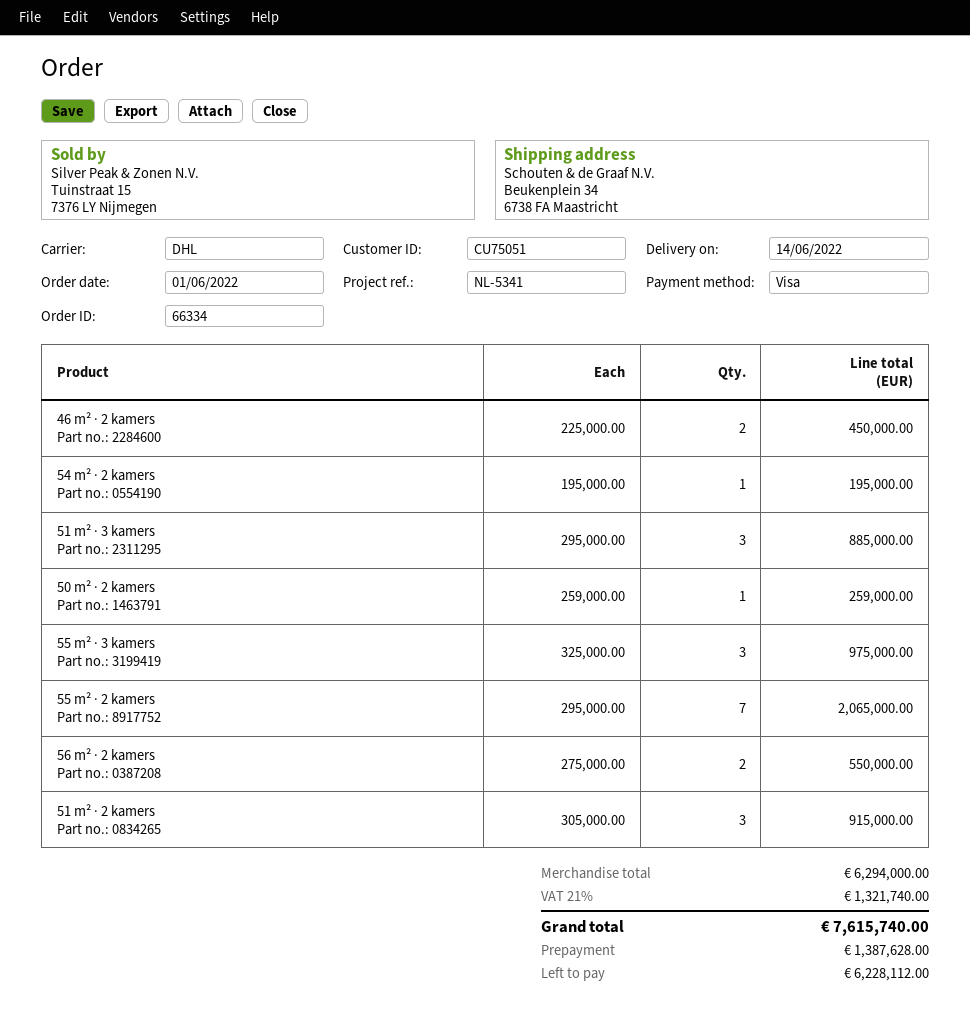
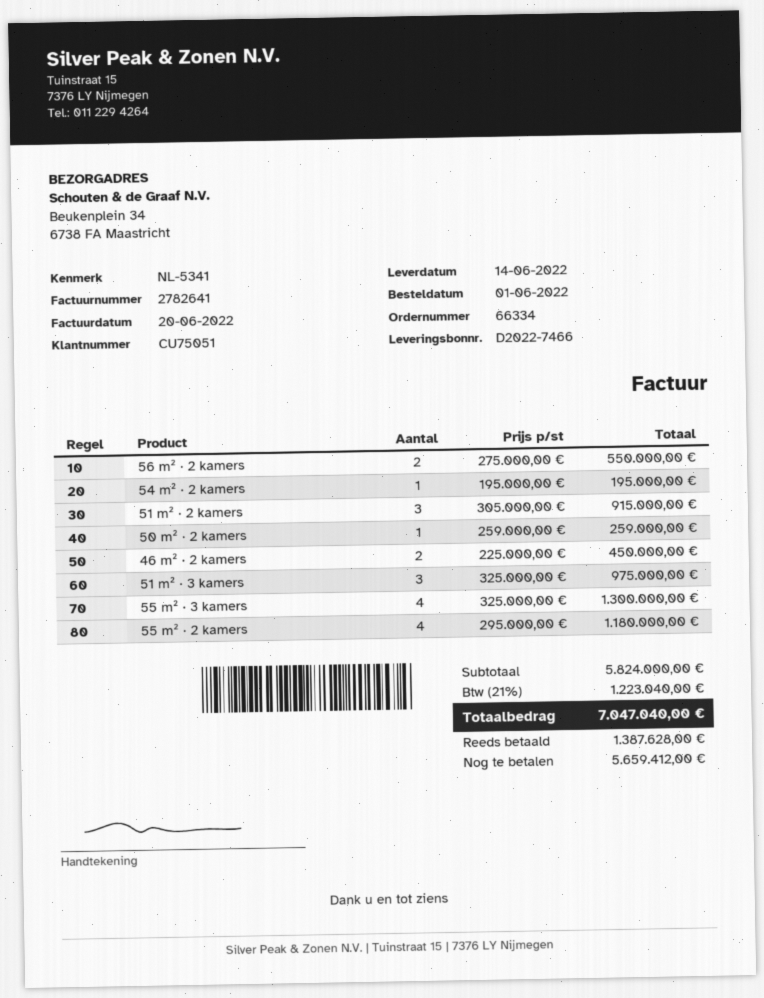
51 m² · 3 kamers: 3 x 295000.00 = 885000.00 -> 3 x 325000.00 = 975000.00
55 m² · 3 kamers: 3 x 325000.00 = 975000.00 -> 4 x 325000.00 = 1300000.00
55 m² · 2 kamers: 7 x 295000.00 = 2065000.00 -> 4 x 295000.00 = 1180000.00
subtotal: 6294000.00 -> 5824000.00
tax: 21% = 1321740.00 -> 21% = 1223040.00
total: 7615740.00 -> 7047040.00
balance: 6228112.00 -> 5659412.00

